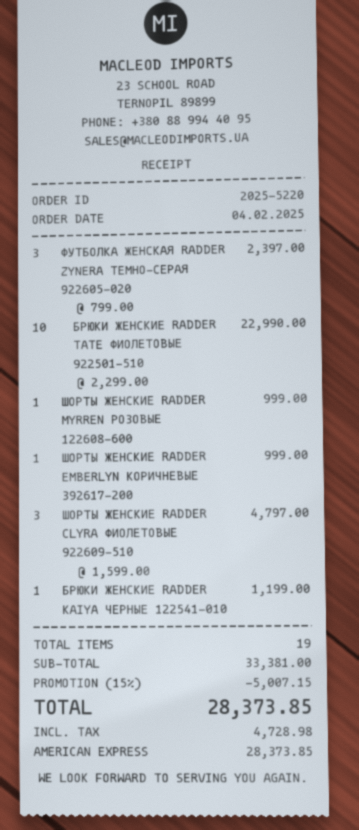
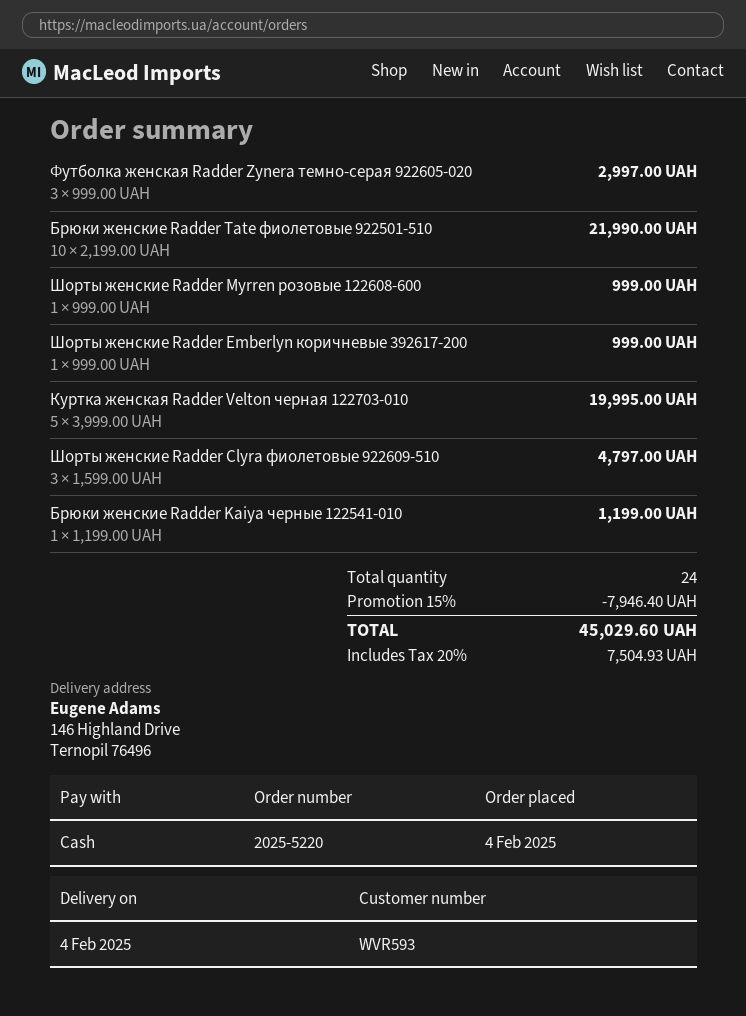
payment method: American Express -> cash
ФУТБОЛКА ЖЕНСКАЯ RADDER ZYNERA ТЕМНО-СЕРАЯ 922605-020: 3 x 799.00 = 2397.00 -> 3 x 999.00 = 2997.00
БРЮКИ ЖЕНСКИЕ RADDER TATE ФИОЛЕТОВЫЕ 922501-510: 10 x 2299.00 = 22990.00 -> 10 x 2199.00 = 21990.00
Куртка женская Radder Velton черная 122703-010: none -> 5 x 3999.00 = 19995.00
total quantity: 19 -> 24
discount: 15% = 5007.15 -> 15% = 7946.40
tax: 4728.98 -> 7504.93
total: 28373.85 -> 45029.60

